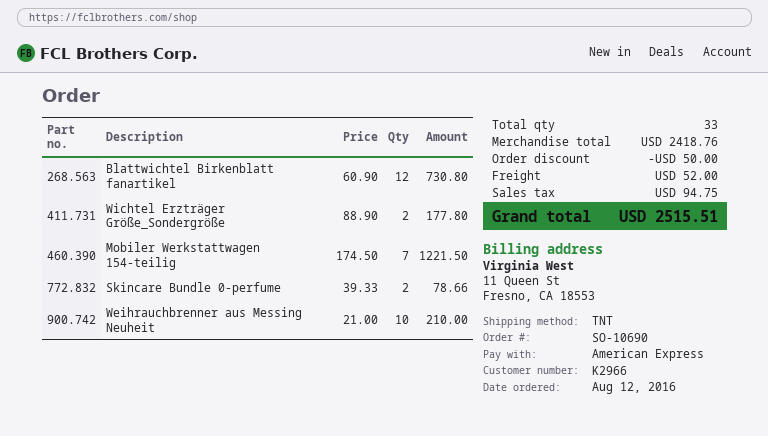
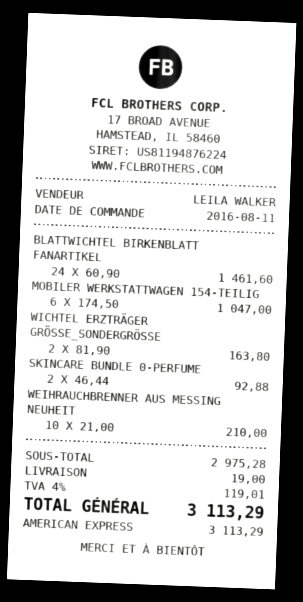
order date: 2016-08-12 -> 2016-08-11
Blattwichtel Birkenblatt fanartikel: 12 x 60.90 = 730.80 -> 24 x 60.90 = 1461.60
Wichtel Erzträger Größe_Sondergröße: 2 x 88.90 = 177.80 -> 2 x 81.90 = 163.80
Mobiler Werkstattwagen 154-teilig: 7 x 174.50 = 1221.50 -> 6 x 174.50 = 1047.00
Skincare Bundle 0-perfume: 2 x 39.33 = 78.66 -> 2 x 46.44 = 92.88
subtotal: 2418.76 -> 2975.28
discount: 50.00 -> none
shipping: 52.00 -> 19.00
tax: 94.75 -> 119.01
total: 2515.51 -> 3113.29

